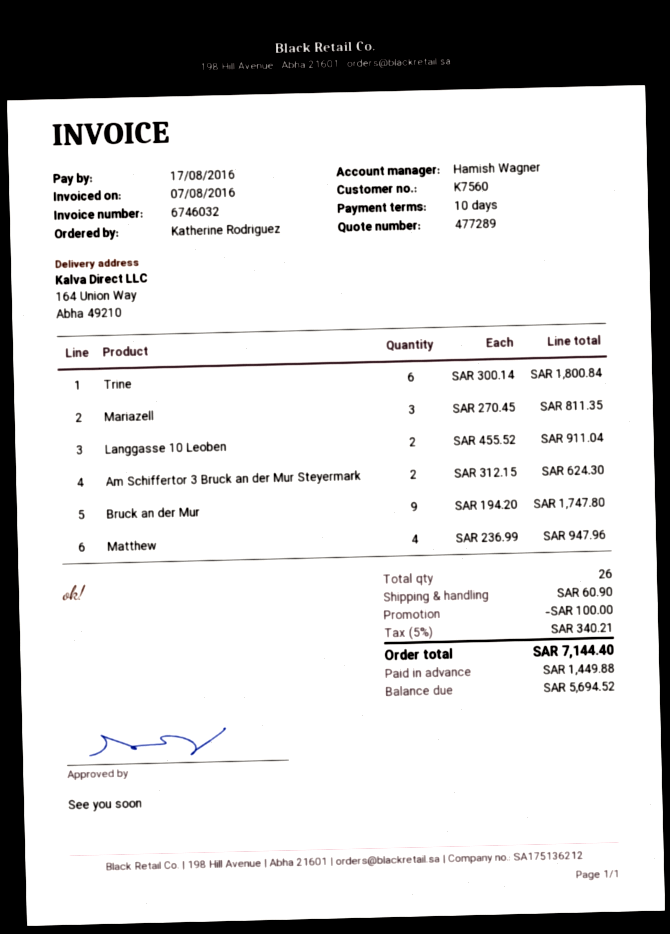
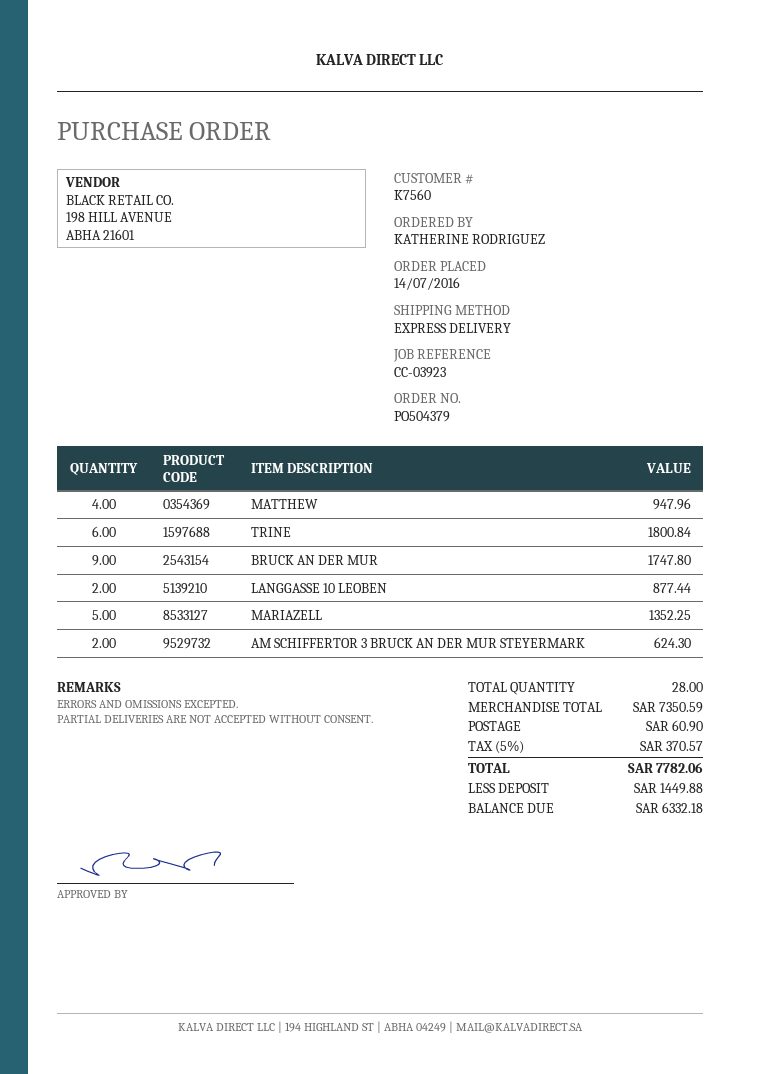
Mariazell: 3 for 811.35 -> 5 for 1352.25
Langgasse 10 Leoben: 2 for 911.04 -> 2 for 877.44
total quantity: 26 -> 28
discount: 100.00 -> none
tax: 5% = 340.21 -> 5% = 370.57
total: 7144.40 -> 7782.06
balance: 5694.52 -> 6332.18

